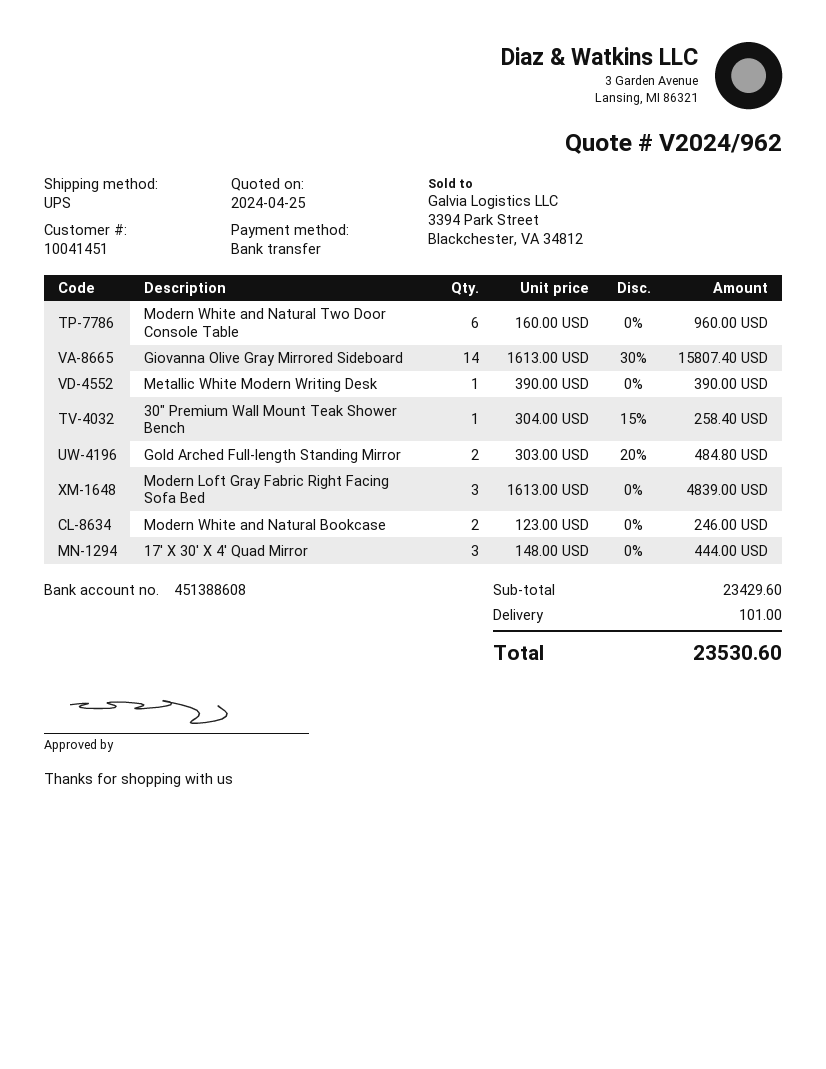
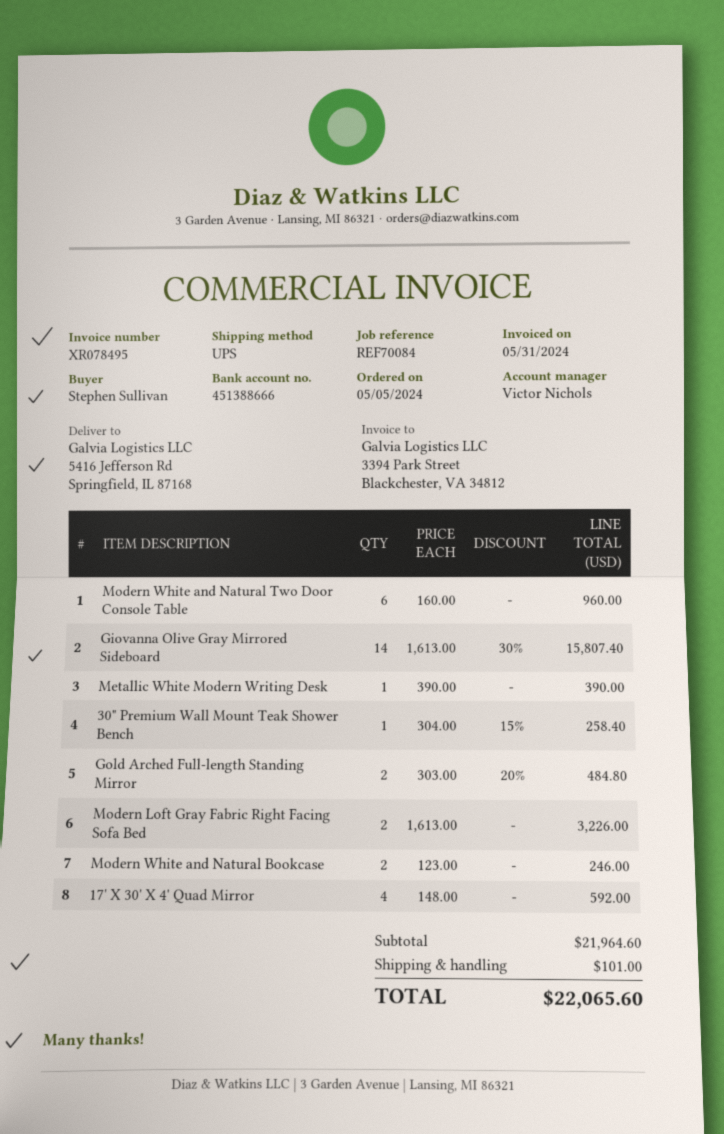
bank account: 451388608 -> 451388666
Modern Loft Gray Fabric Right Facing Sofa Bed: 3 x 1613.00 = 4839.00 -> 2 x 1613.00 = 3226.00
17' X 30' X 4' Quad Mirror: 3 x 148.00 = 444.00 -> 4 x 148.00 = 592.00
subtotal: 23429.60 -> 21964.60
total: 23530.60 -> 22065.60

